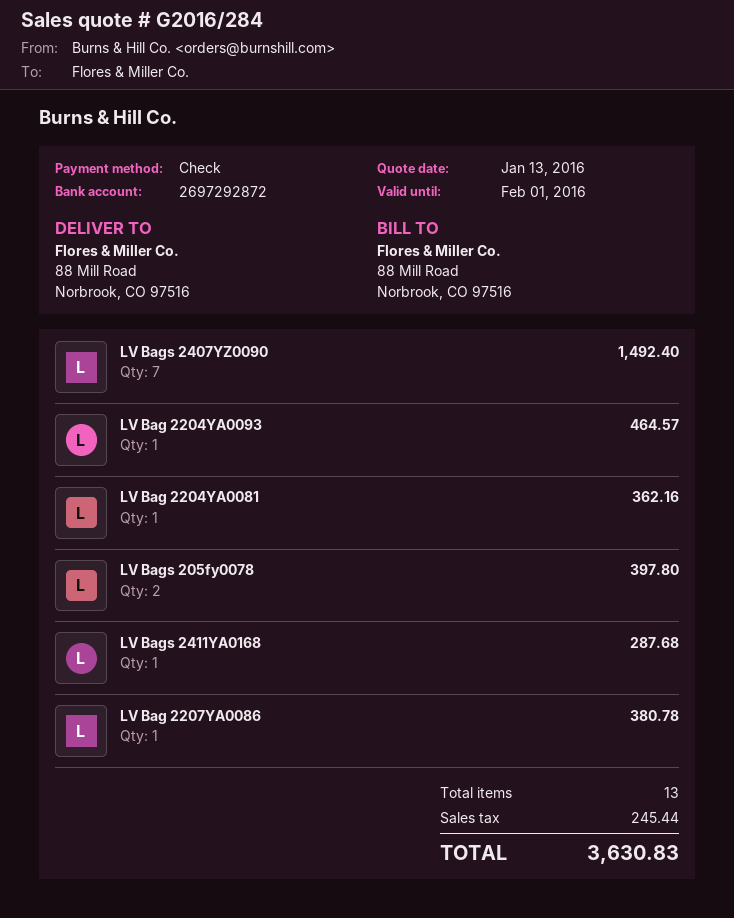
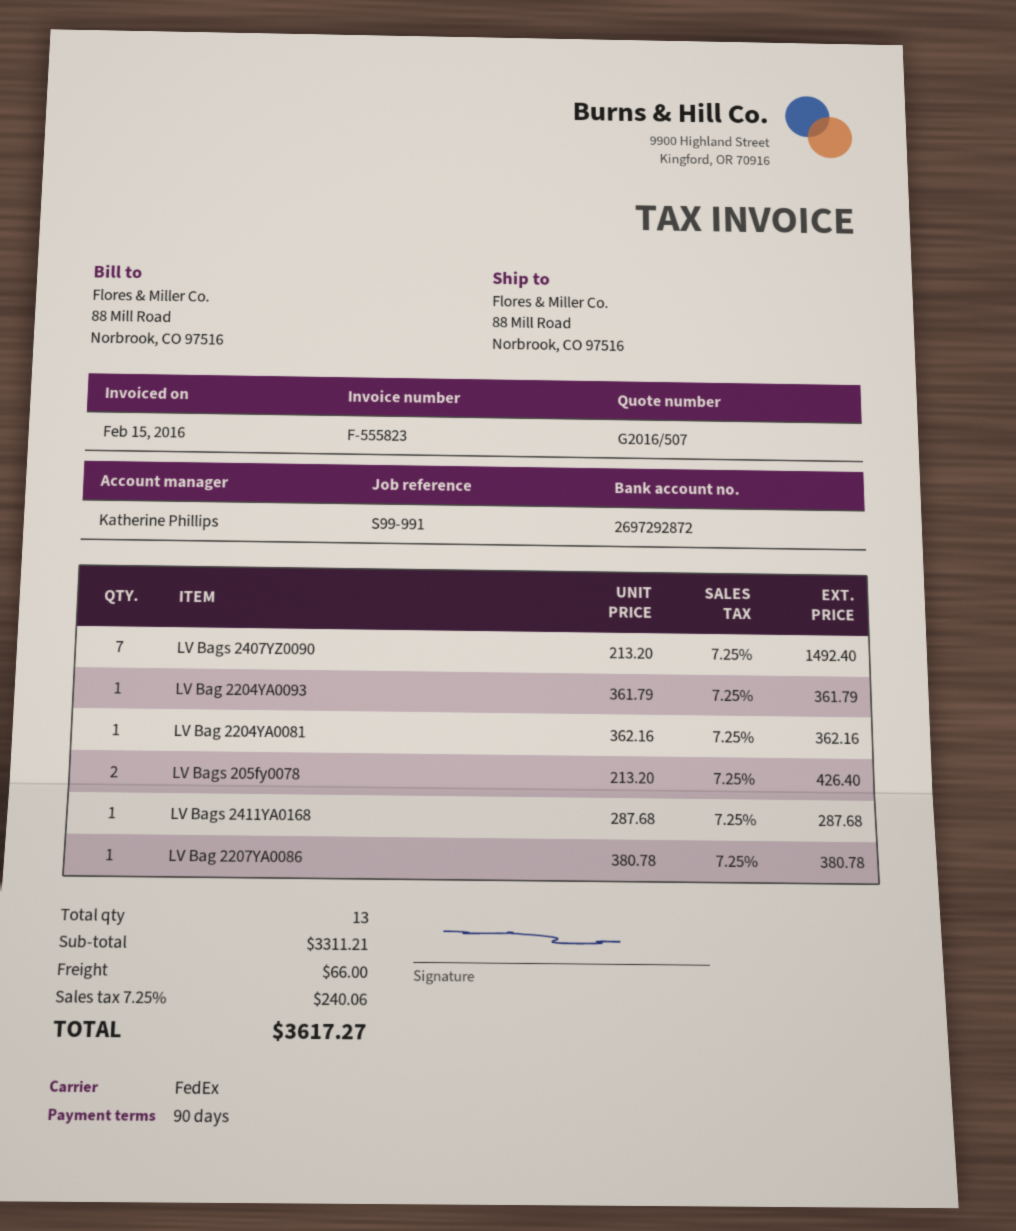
quote number: G2016/284 -> G2016/507
LV Bag 2204YA0093: 1 for 464.57 -> 1 for 361.79
LV Bags 205fy0078: 2 for 397.80 -> 2 for 426.40
shipping: none -> 66.00
tax: 245.44 -> 240.06
total: 3630.83 -> 3617.27

